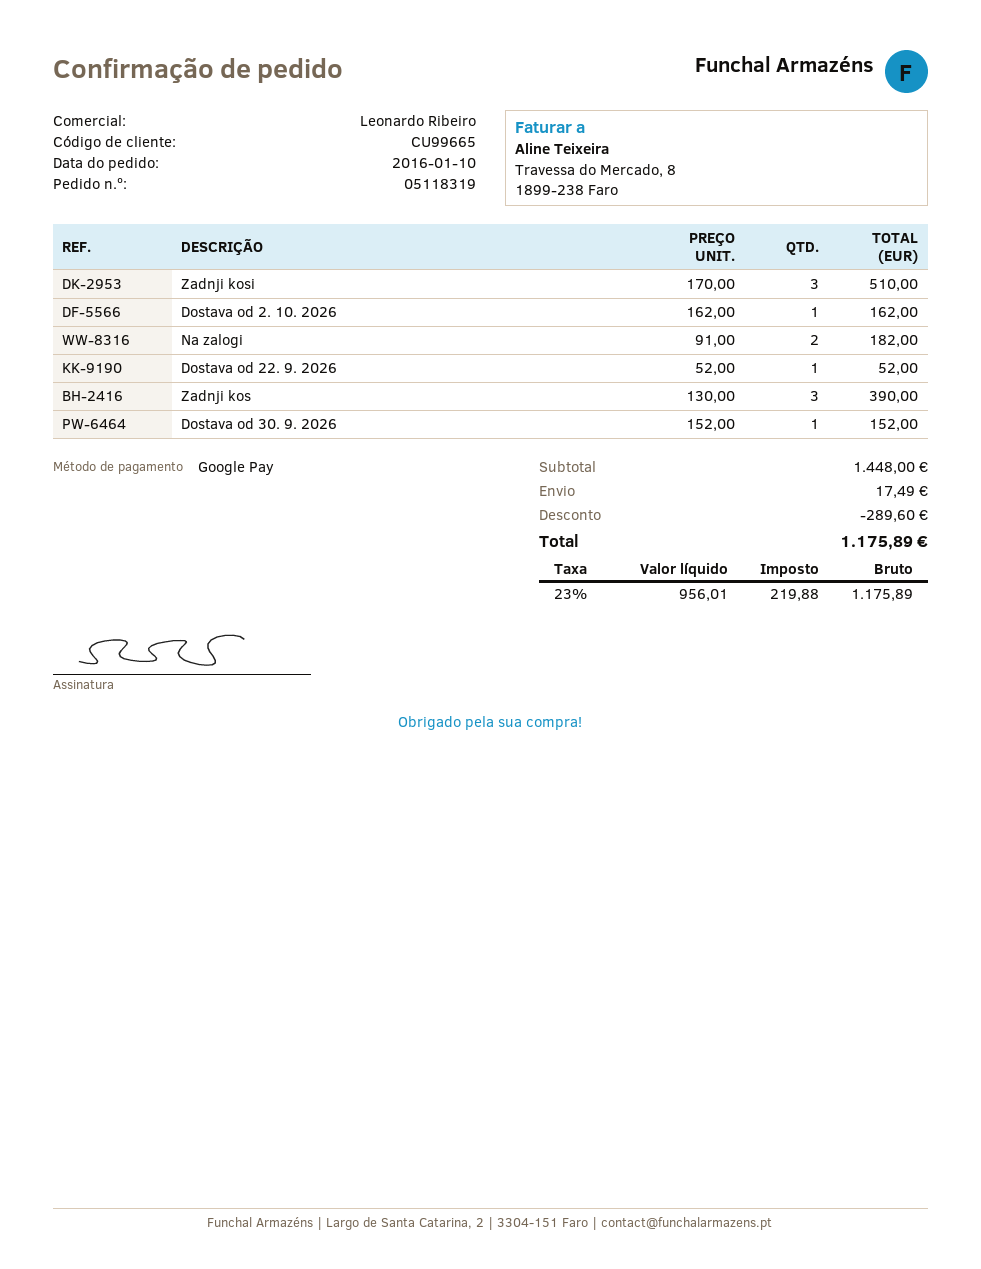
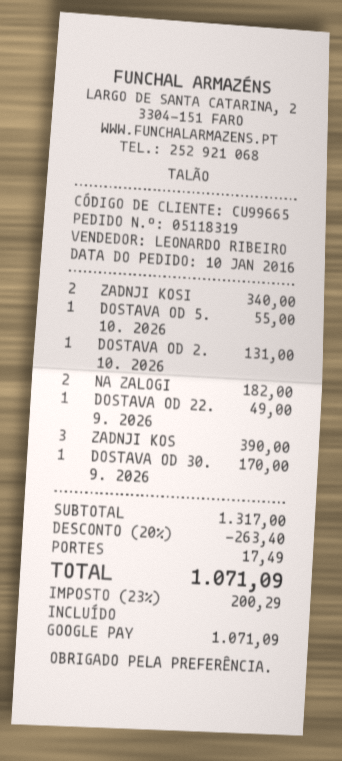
Zadnji kosi: 3 for 510.00 -> 2 for 340.00
Dostava od 2. 10. 2026: 1 for 162.00 -> 1 for 131.00
Dostava od 22. 9. 2026: 1 for 52.00 -> 1 for 49.00
Dostava od 30. 9. 2026: 1 for 152.00 -> 1 for 170.00
DOSTAVA OD 5. 10. 2026: none -> 1 for 55.00
subtotal: 1448.00 -> 1317.00
discount: 289.60 -> 263.40
tax: 23% = 219.88 -> 23% = 200.29
total: 1175.89 -> 1071.09

